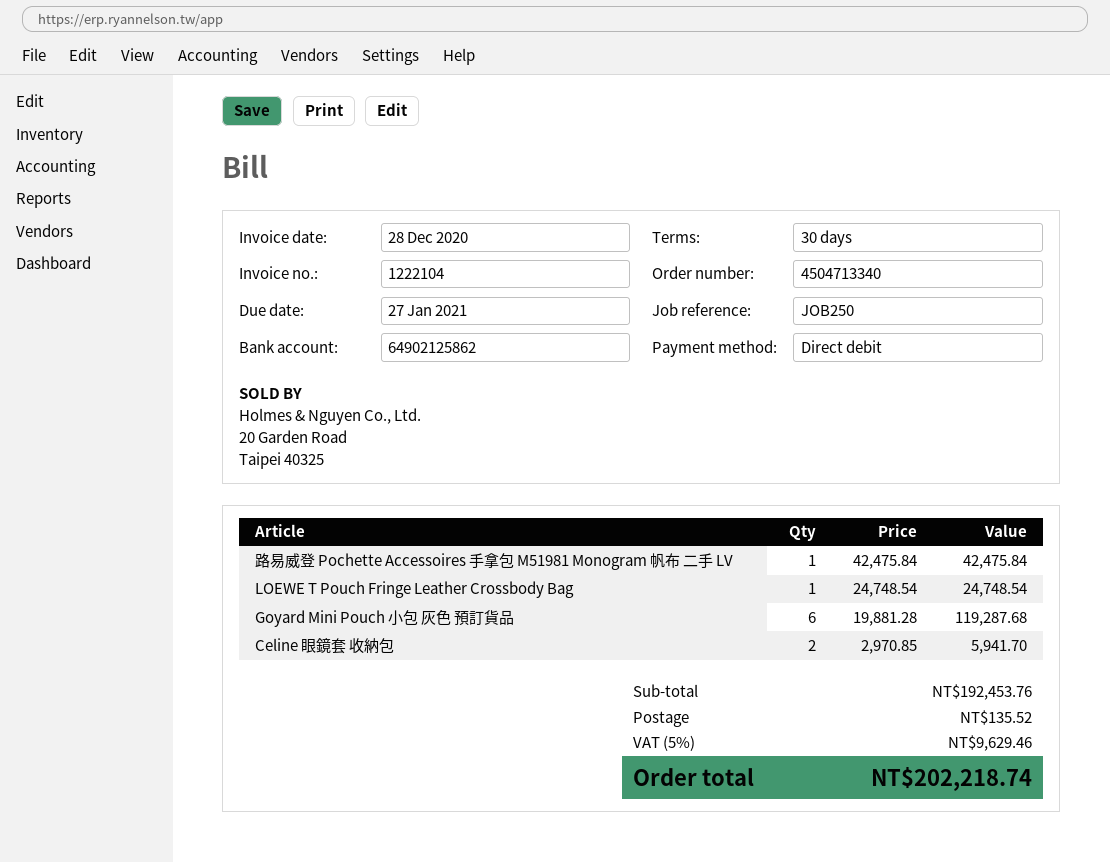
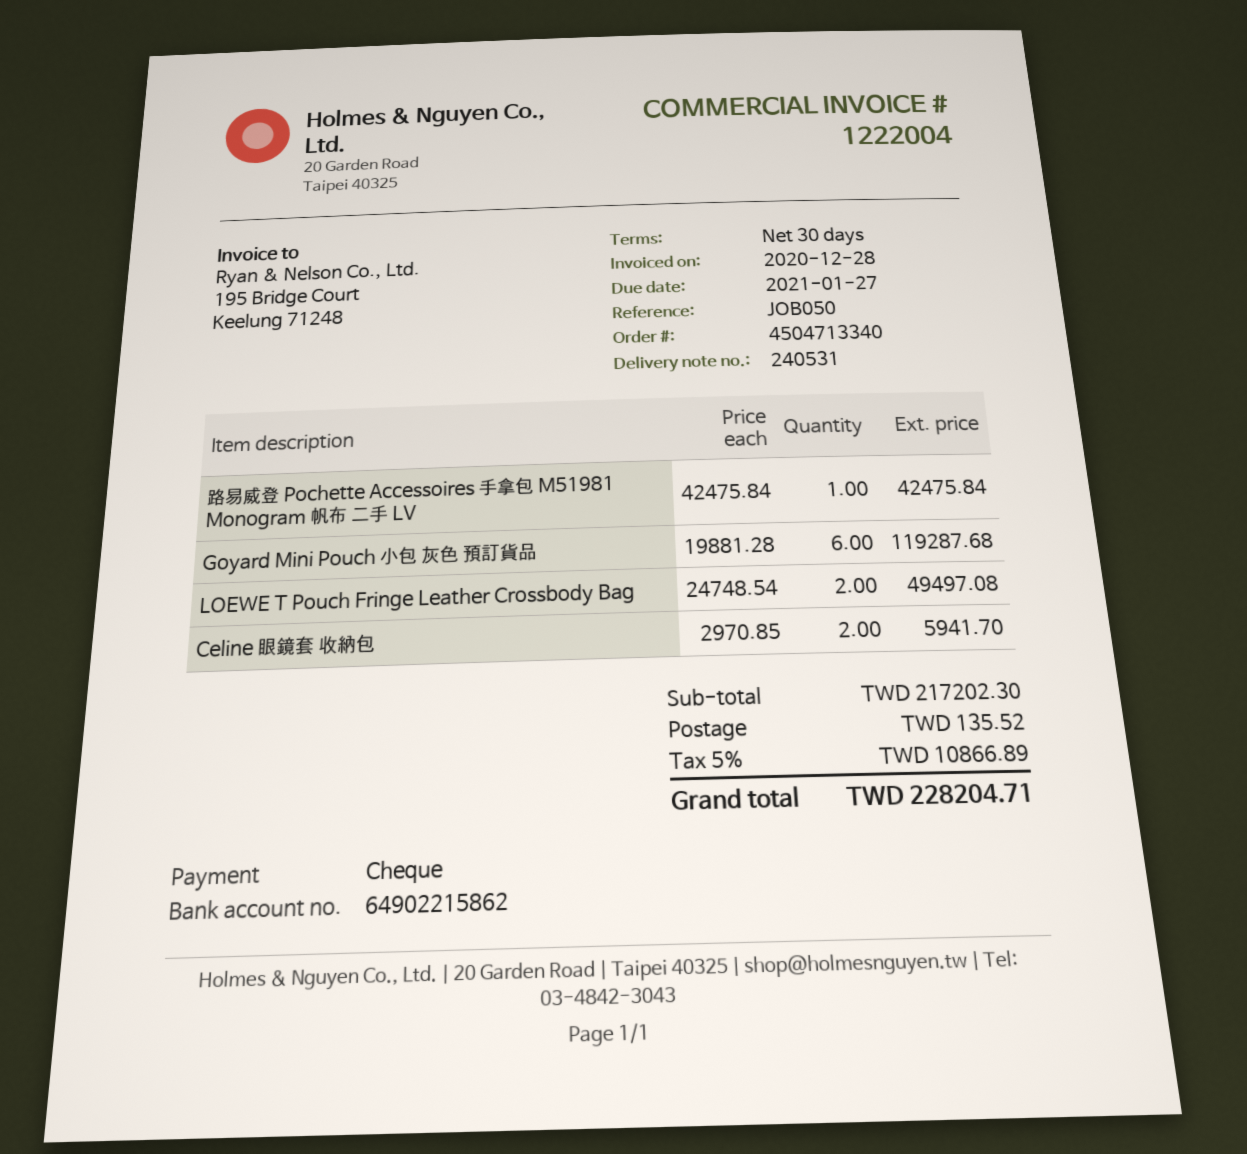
invoice number: 1222104 -> 1222004
reference: JOB250 -> JOB050
payment method: direct debit -> cheque
bank account: 64902125862 -> 64902215862
LOEWE T Pouch Fringe Leather Crossbody Bag: 1 x 24748.54 = 24748.54 -> 2 x 24748.54 = 49497.08
subtotal: 192453.76 -> 217202.30
tax: 5% = 9629.46 -> 5% = 10866.89
total: 202218.74 -> 228204.71

